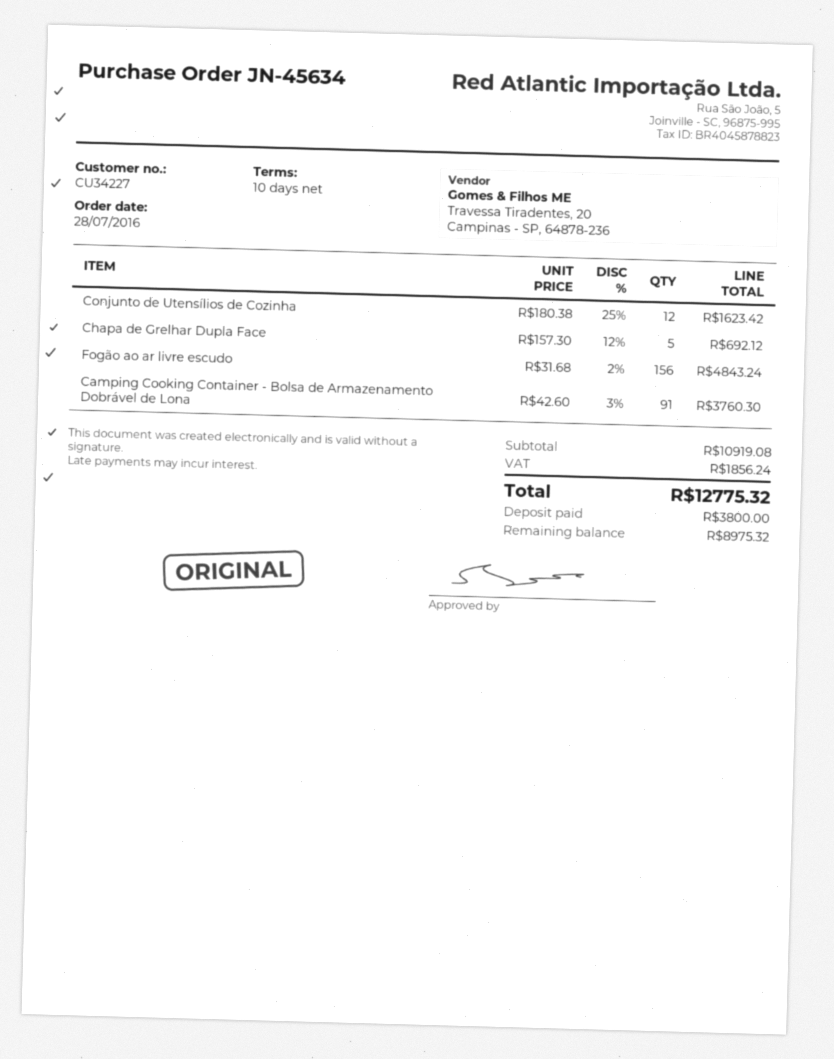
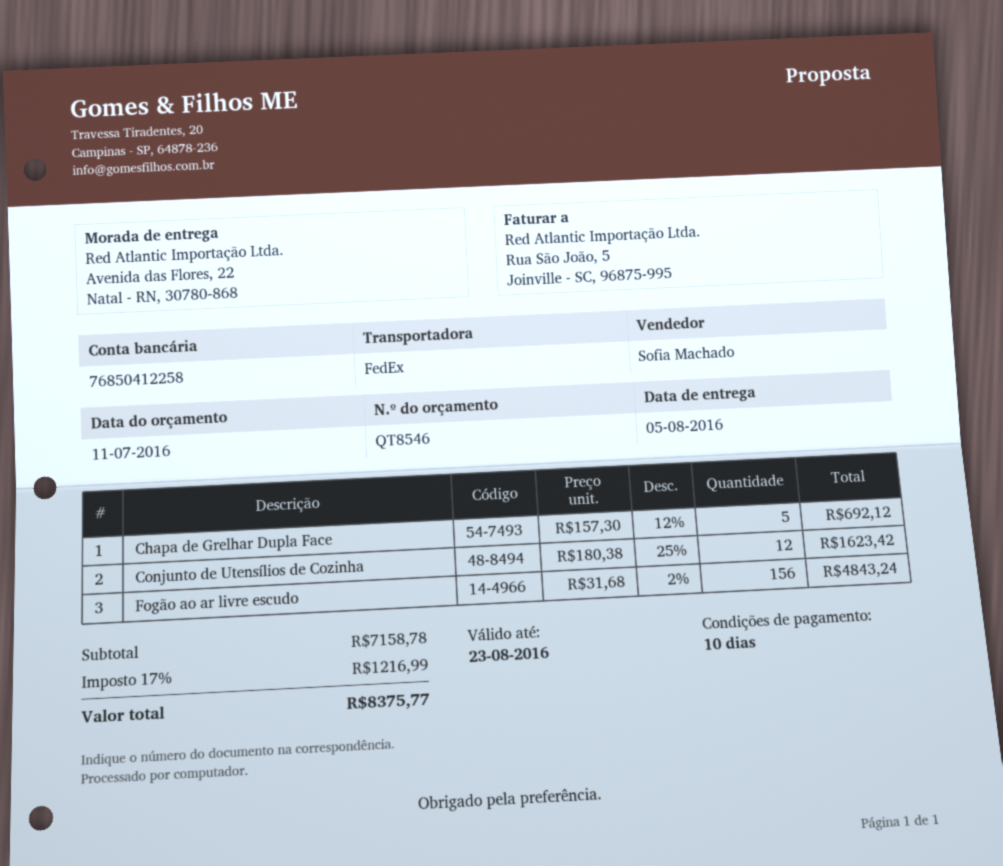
Camping Cooking Container - Bolsa de Armazenamento Dobrável de Lona: 91 x 42.60 - 3% = 3760.30 -> none
subtotal: 10919.08 -> 7158.78
tax: 1856.24 -> 1216.99
total: 12775.32 -> 8375.77

